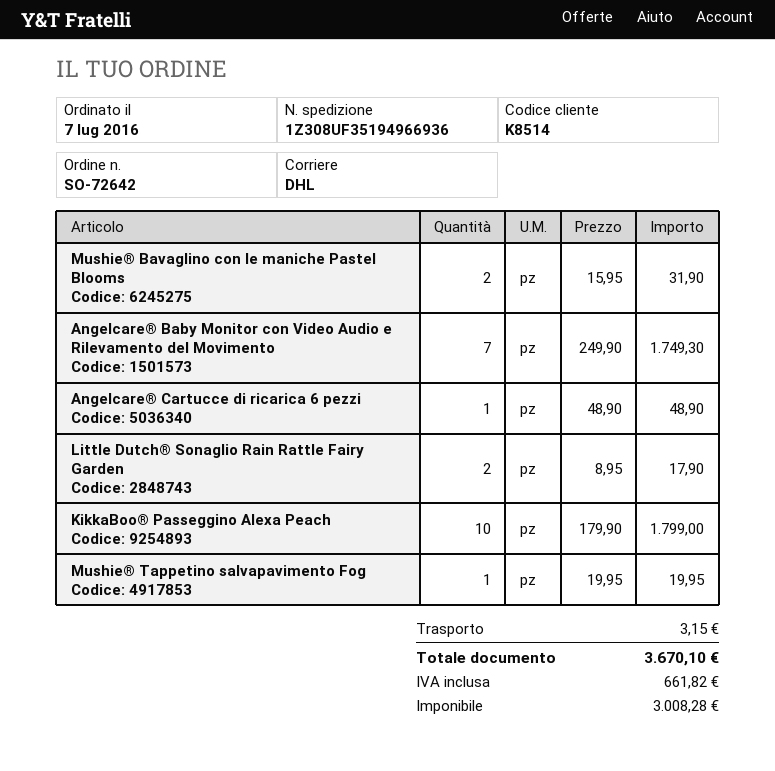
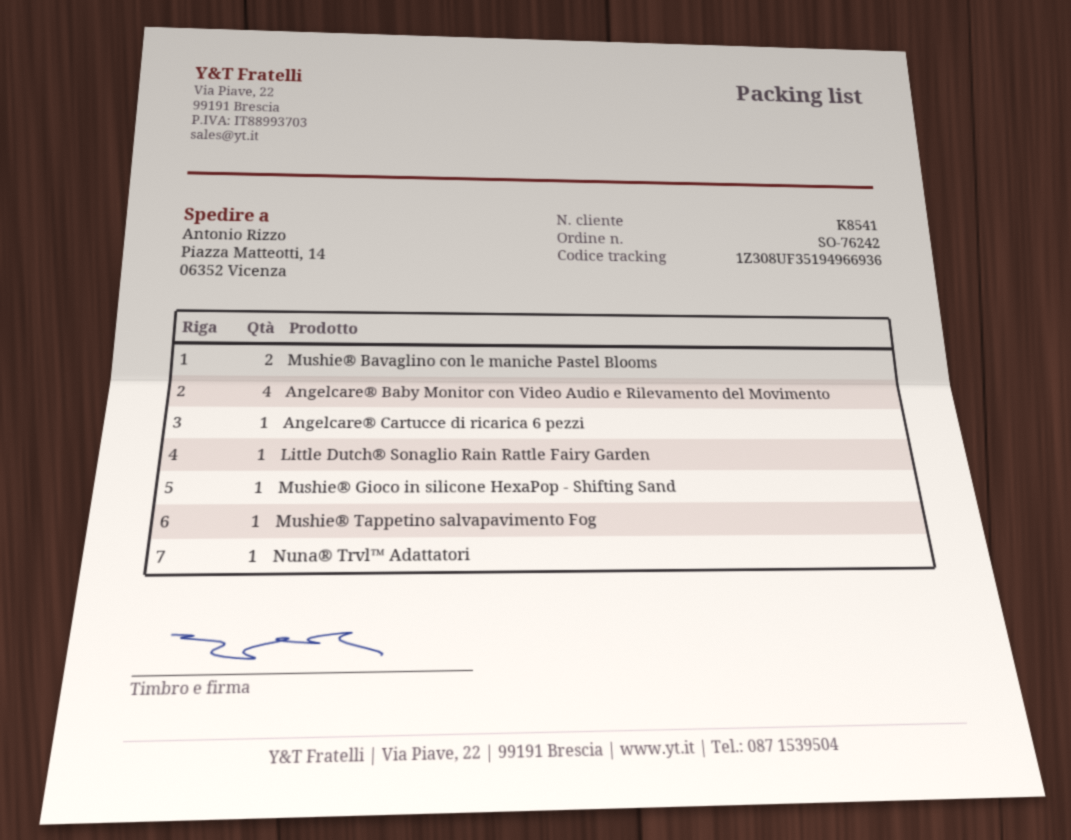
order number: SO-72642 -> SO-76242
customer number: K8514 -> K8541
Angelcare® Baby Monitor con Video Audio e Rilevamento del Movimento: 7 -> 4
Little Dutch® Sonaglio Rain Rattle Fairy Garden: 2 -> 1
KikkaBoo® Passeggino Alexa Peach: 10 -> none
Mushie® Gioco in silicone HexaPop - Shifting Sand: none -> 1
Nuna® Trvl™ Adattatori: none -> 1

